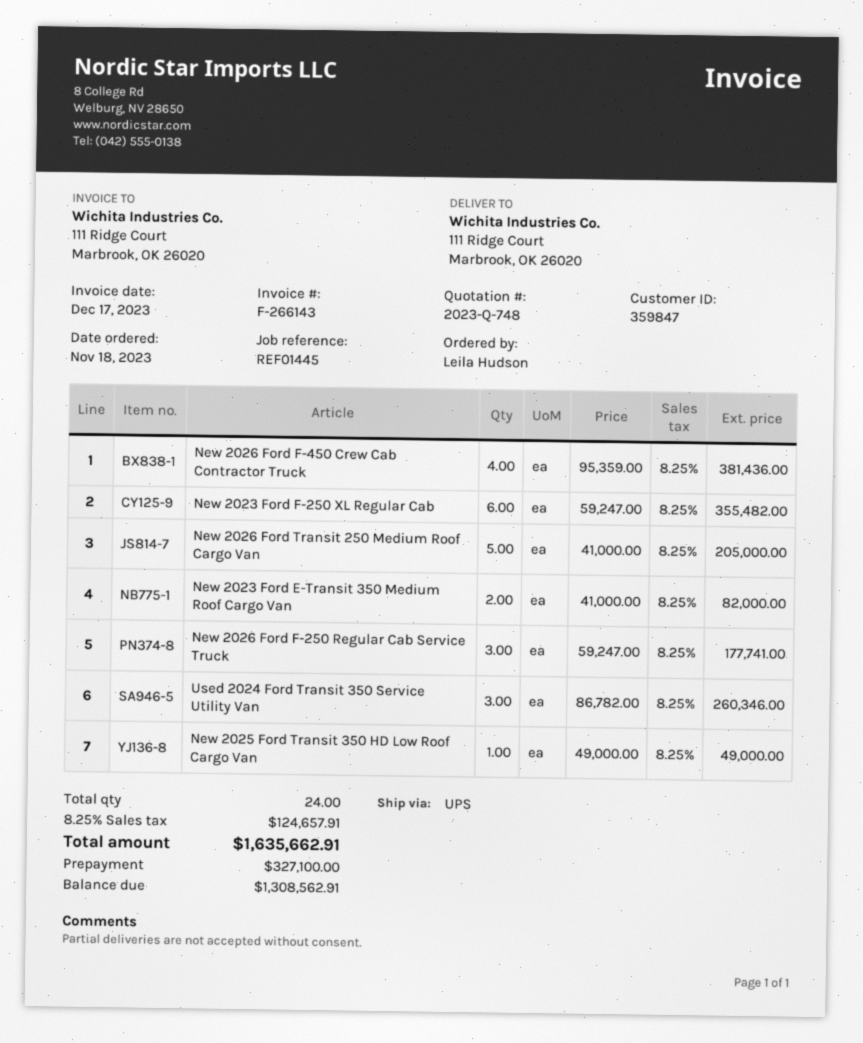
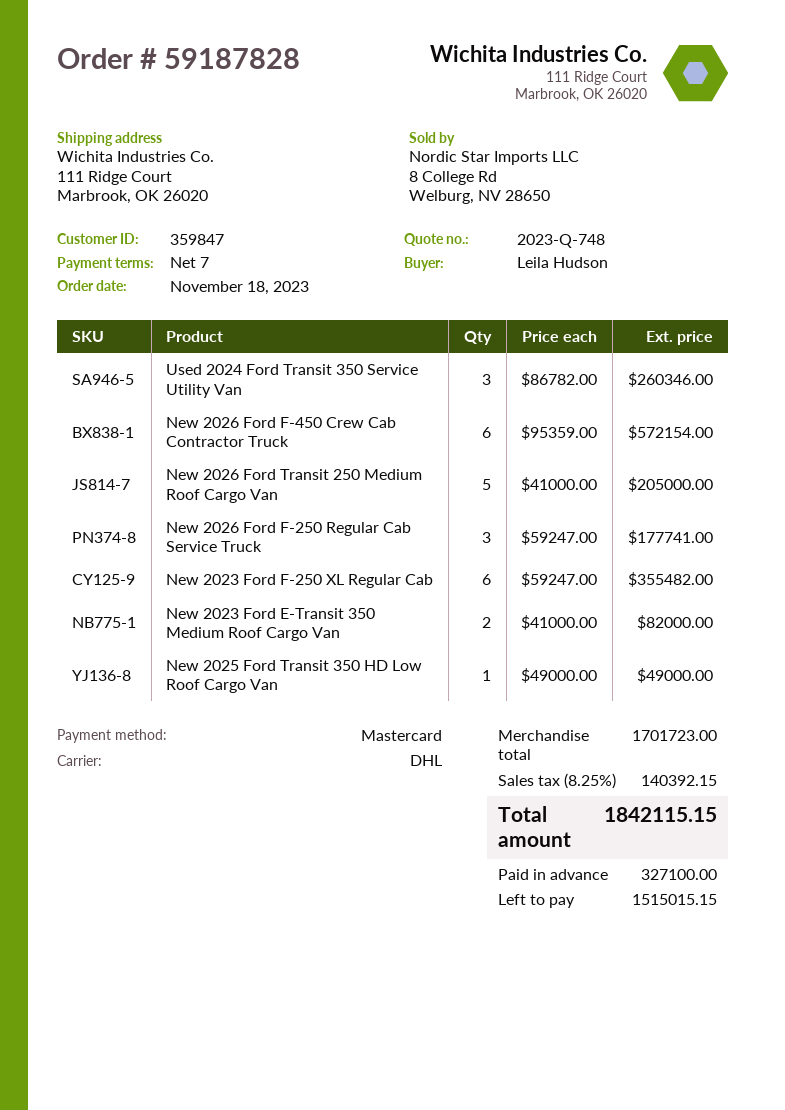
shipping method: UPS -> DHL
New 2026 Ford F-450 Crew Cab Contractor Truck: 4 x 95359.00 = 381436.00 -> 6 x 95359.00 = 572154.00
tax: 8.25% = 124657.91 -> 8.25% = 140392.15
total: 1635662.91 -> 1842115.15
balance: 1308562.91 -> 1515015.15

